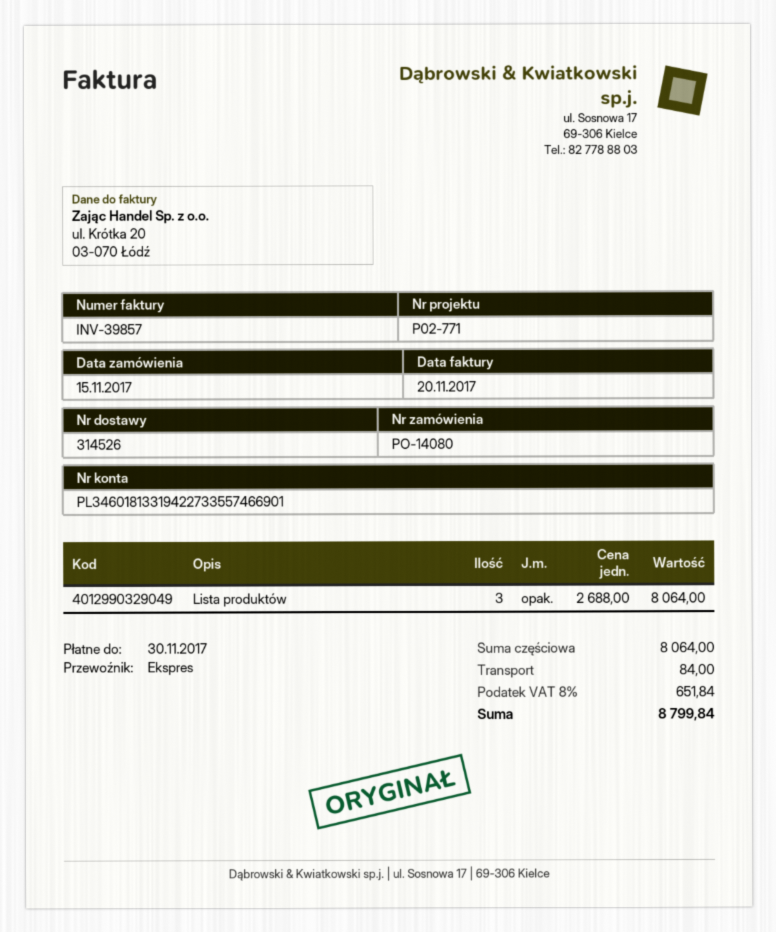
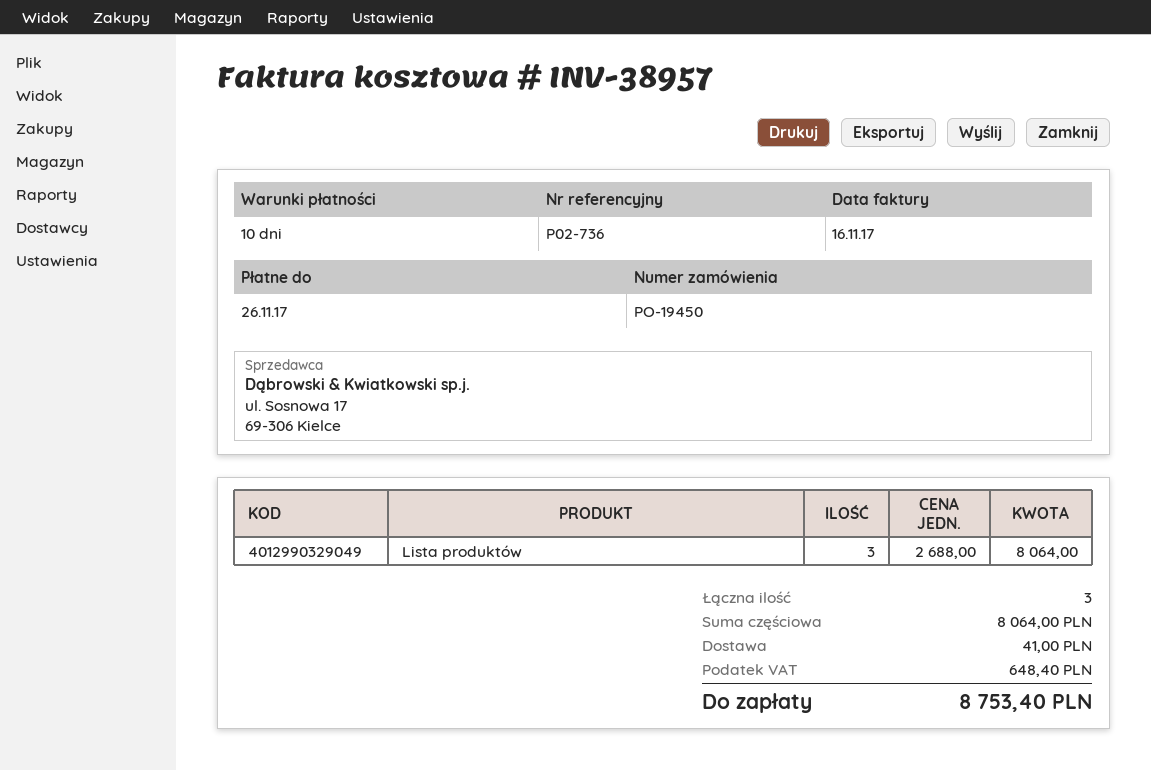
order number: PO-14080 -> PO-19450
invoice number: INV-39857 -> INV-38957
invoice date: 2017-11-20 -> 2017-11-16
due date: 2017-11-30 -> 2017-11-26
reference: P02-771 -> P02-736
shipping: 84.00 -> 41.00
tax: 651.84 -> 648.40
total: 8799.84 -> 8753.40

